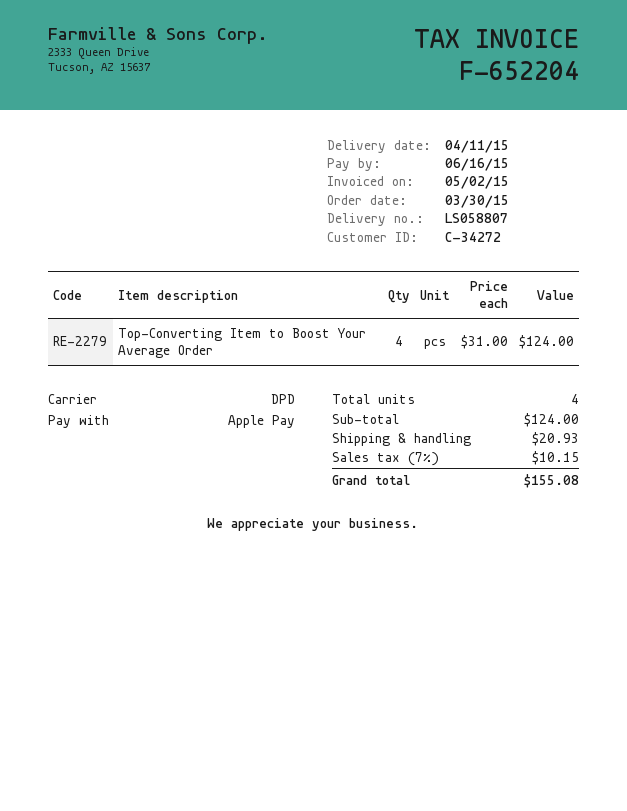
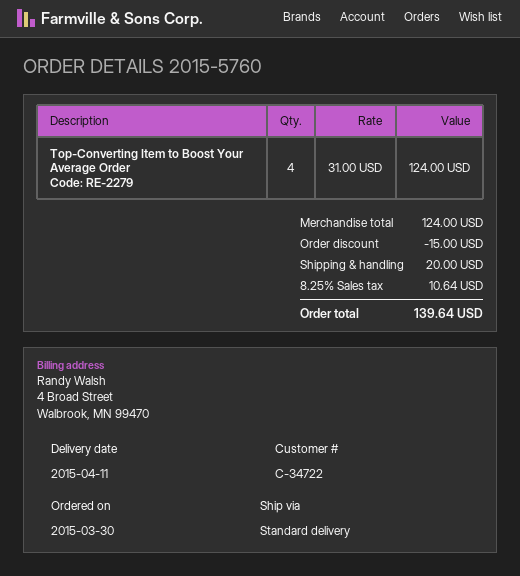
customer number: C-34272 -> C-34722
shipping method: DPD -> standard
discount: none -> 15.00
shipping: 20.93 -> 20.00
tax: 7% = 10.15 -> 8.25% = 10.64
total: 155.08 -> 139.64

